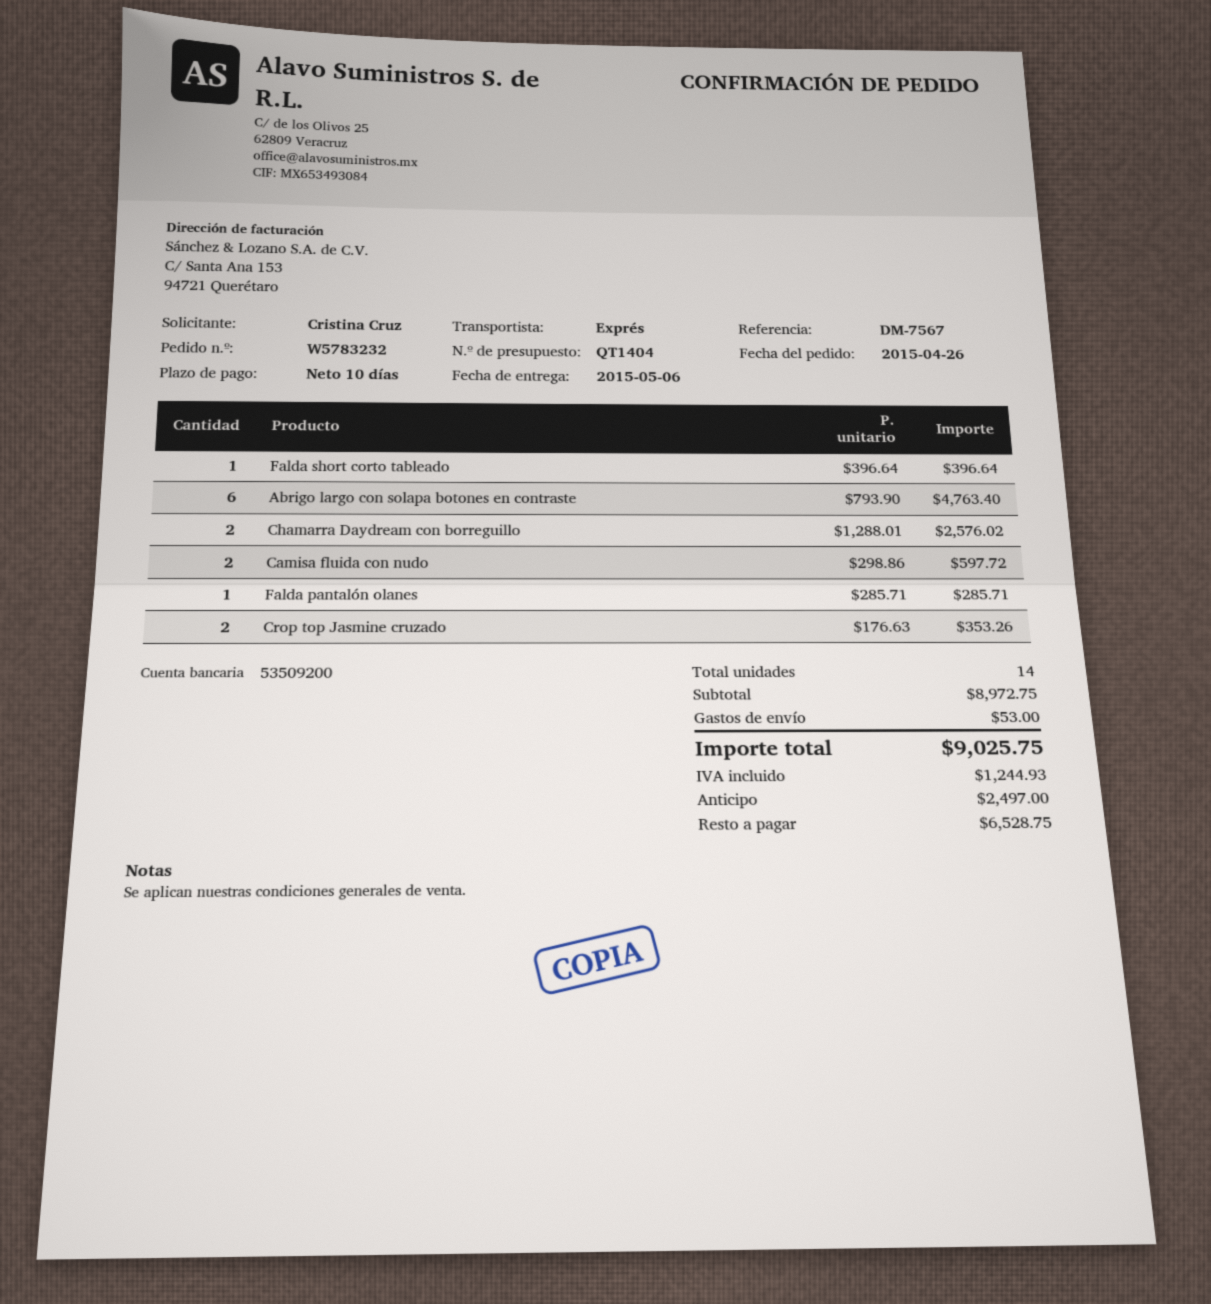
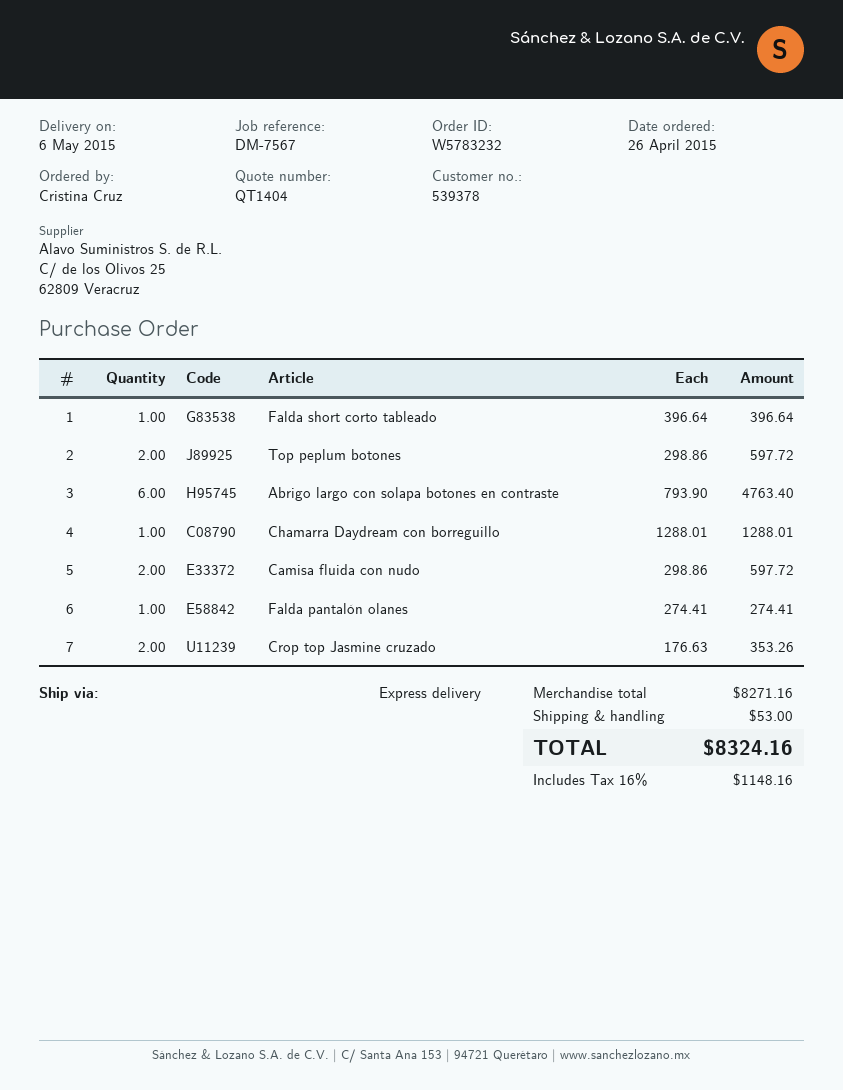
Chamarra Daydream con borreguillo: 2 x 1288.01 = 2576.02 -> 1 x 1288.01 = 1288.01
Falda pantalón olanes: 1 x 285.71 = 285.71 -> 1 x 274.41 = 274.41
Top peplum botones: none -> 2 x 298.86 = 597.72
subtotal: 8972.75 -> 8271.16
tax: 1244.93 -> 1148.16
total: 9025.75 -> 8324.16

